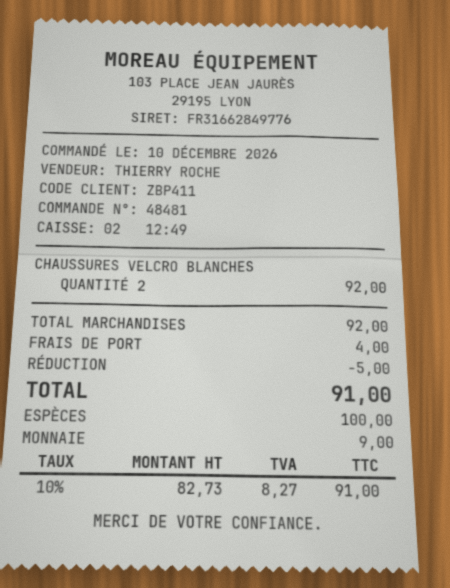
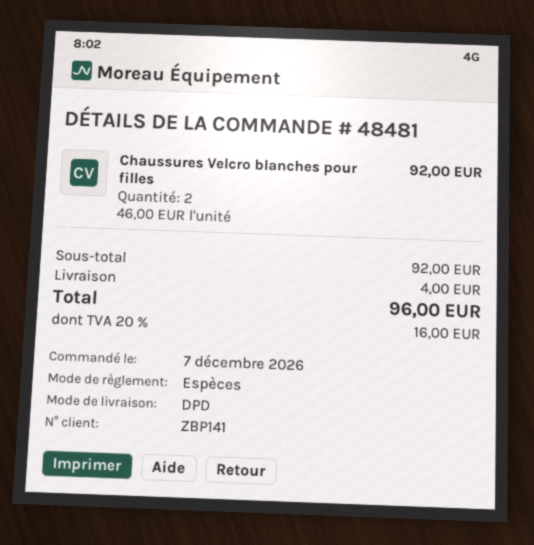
order date: 2026-12-10 -> 2026-12-07
customer number: ZBP411 -> ZBP141
discount: 5.00 -> none
tax: 10% = 8.27 -> 20% = 16.00
total: 91.00 -> 96.00

